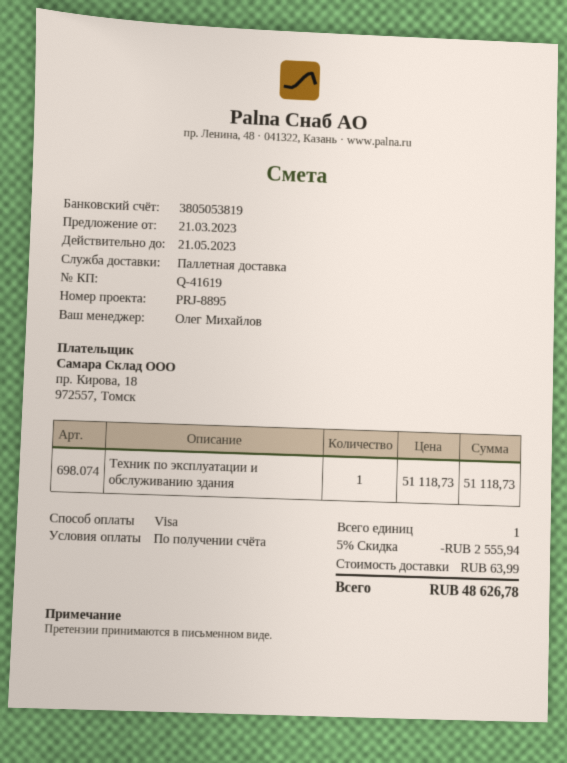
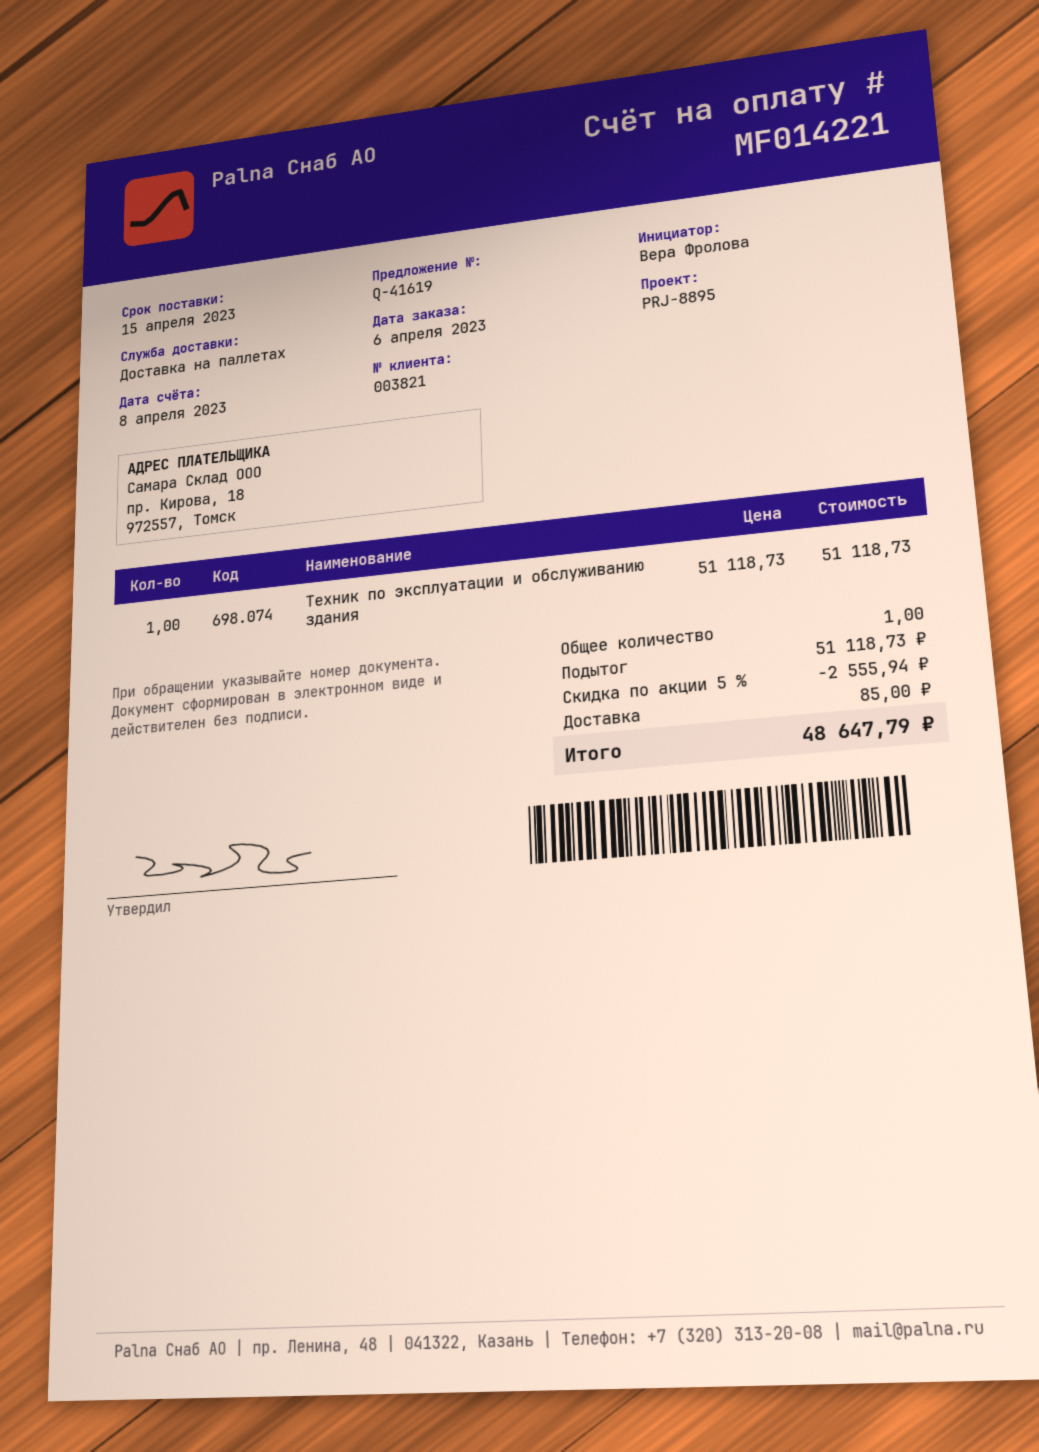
shipping: 63.99 -> 85.00
total: 48626.78 -> 48647.79

